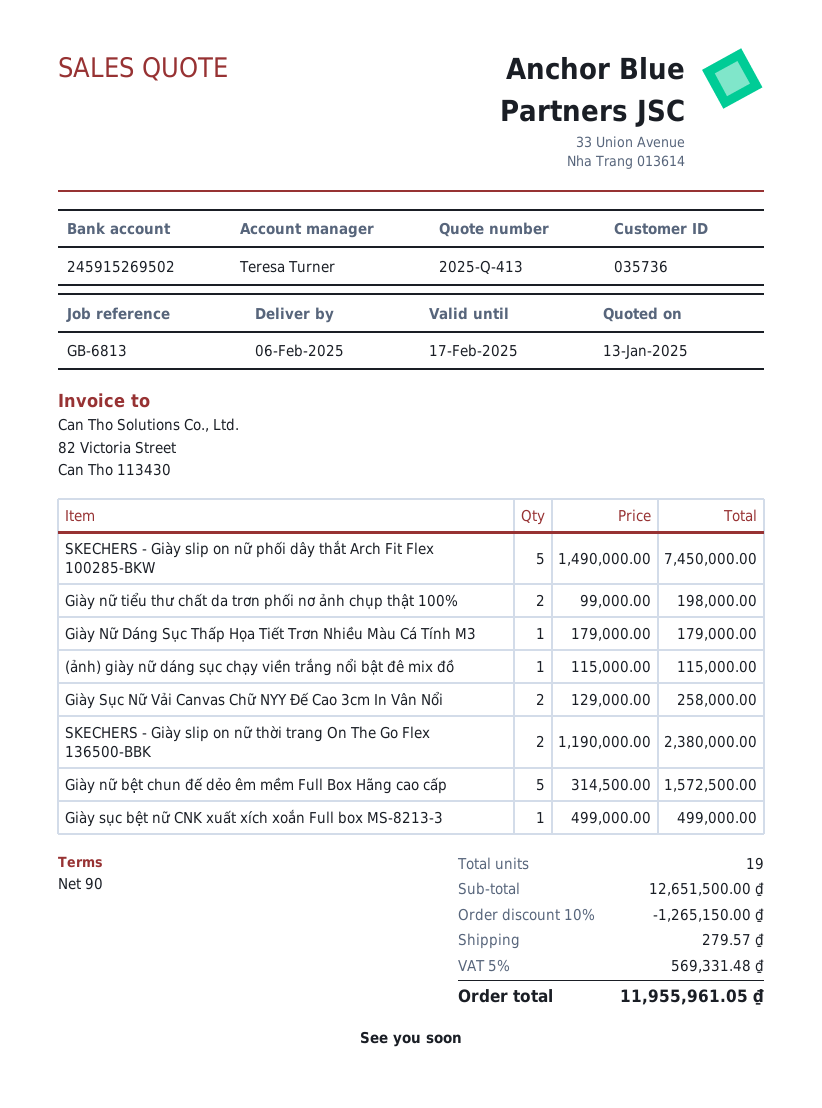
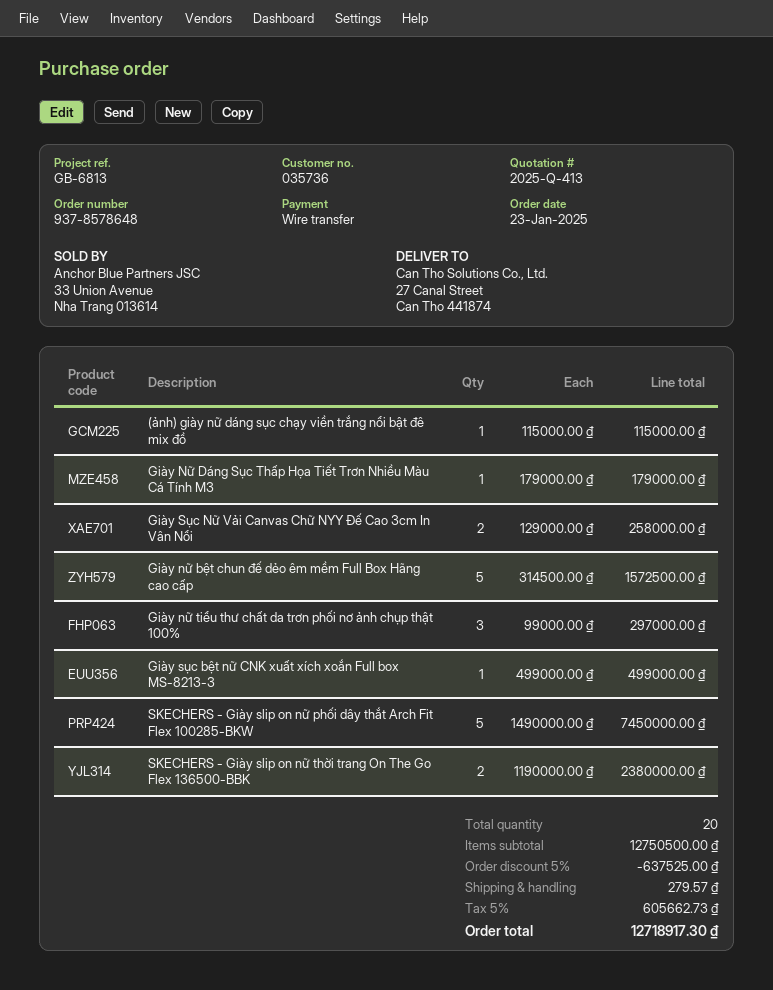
Giày nữ tiểu thư chất da trơn phối nơ ảnh chụp thật 100%: 2 x 99000.00 = 198000.00 -> 3 x 99000.00 = 297000.00
total quantity: 19 -> 20
subtotal: 12651500.00 -> 12750500.00
discount: 10% = 1265150.00 -> 5% = 637525.00
tax: 5% = 569331.48 -> 5% = 605662.73
total: 11955961.05 -> 12718917.30

